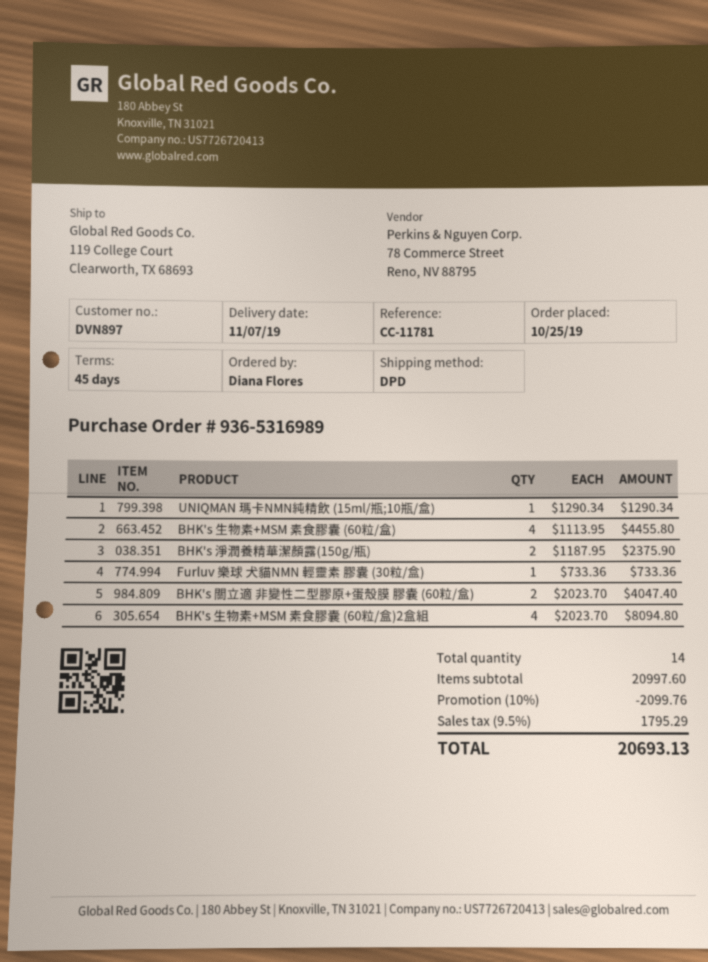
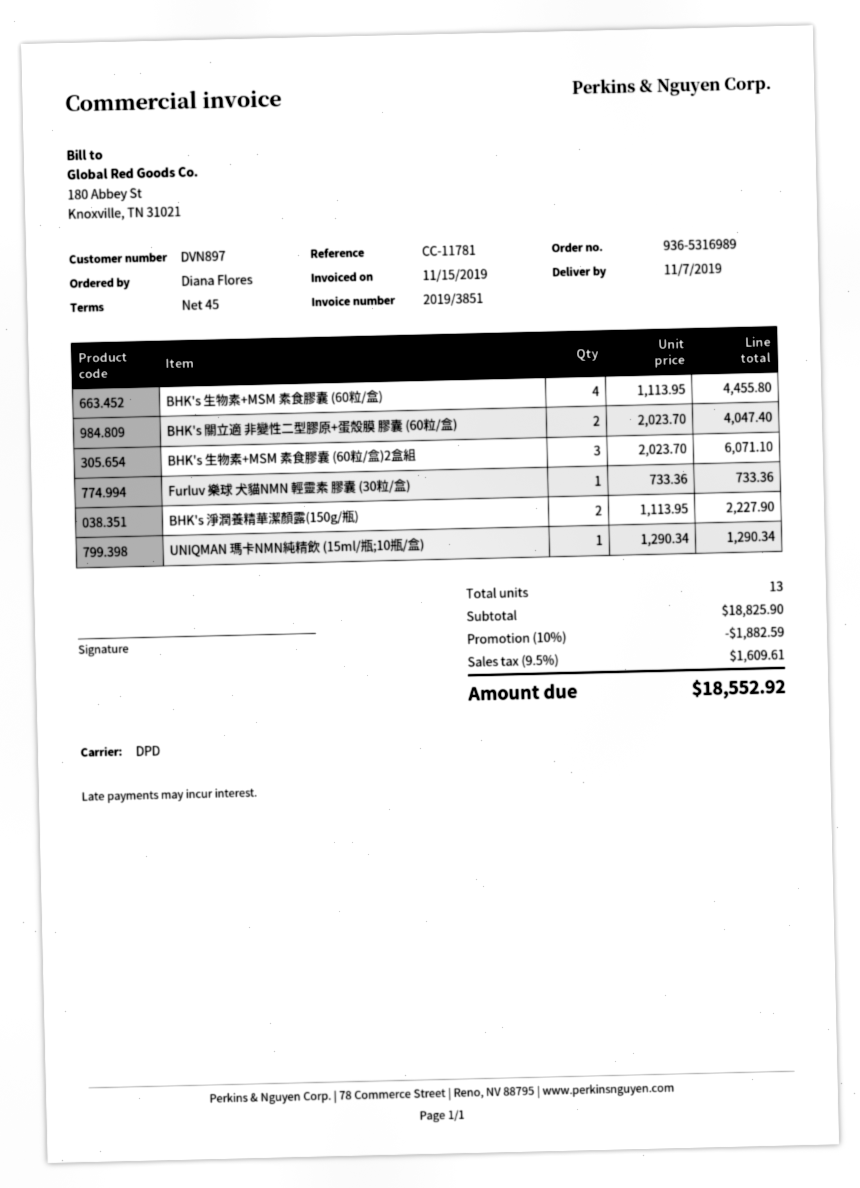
BHK's 淨潤養精華潔顏露(150g/瓶): 2 x 1187.95 = 2375.90 -> 2 x 1113.95 = 2227.90
BHK's 生物素+MSM 素食膠囊 (60粒/盒)2盒組: 4 x 2023.70 = 8094.80 -> 3 x 2023.70 = 6071.10
total quantity: 14 -> 13
subtotal: 20997.60 -> 18825.90
discount: 10% = 2099.76 -> 10% = 1882.59
tax: 9.5% = 1795.29 -> 9.5% = 1609.61
total: 20693.13 -> 18552.92

